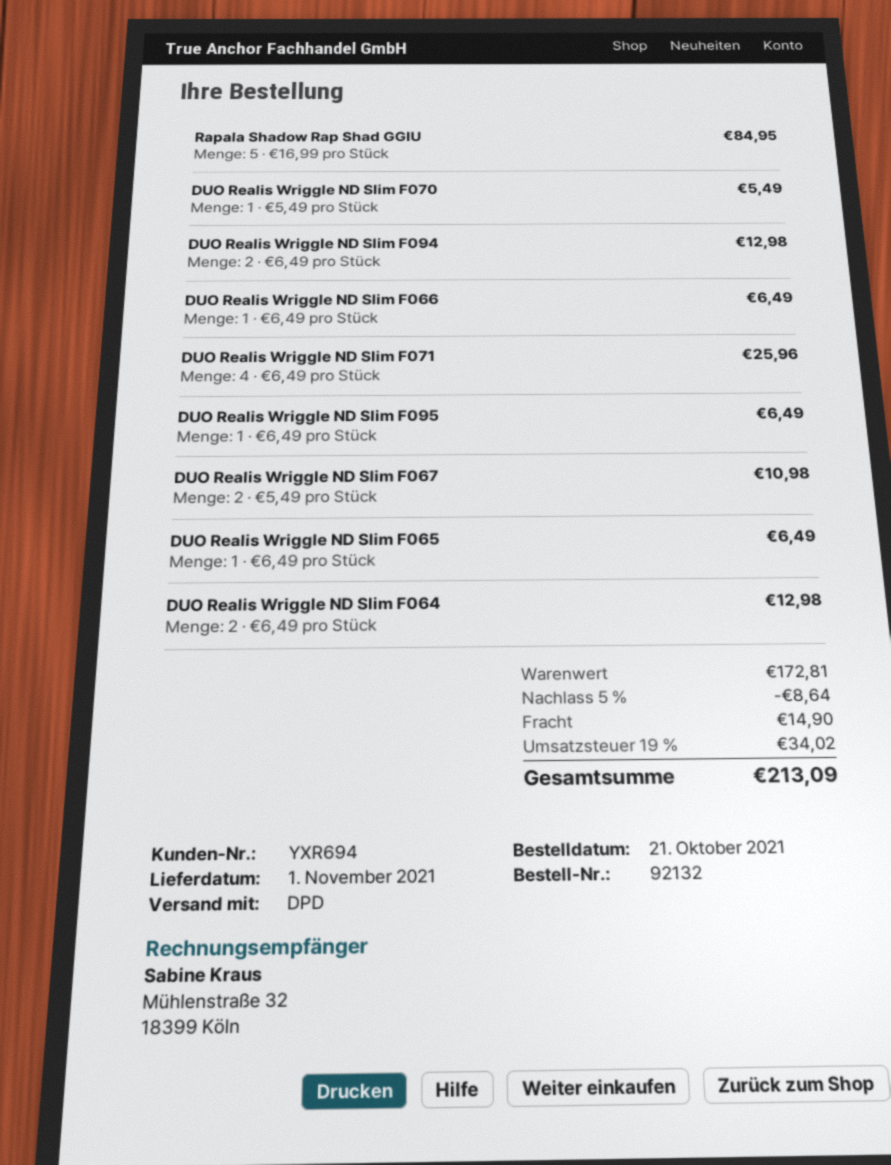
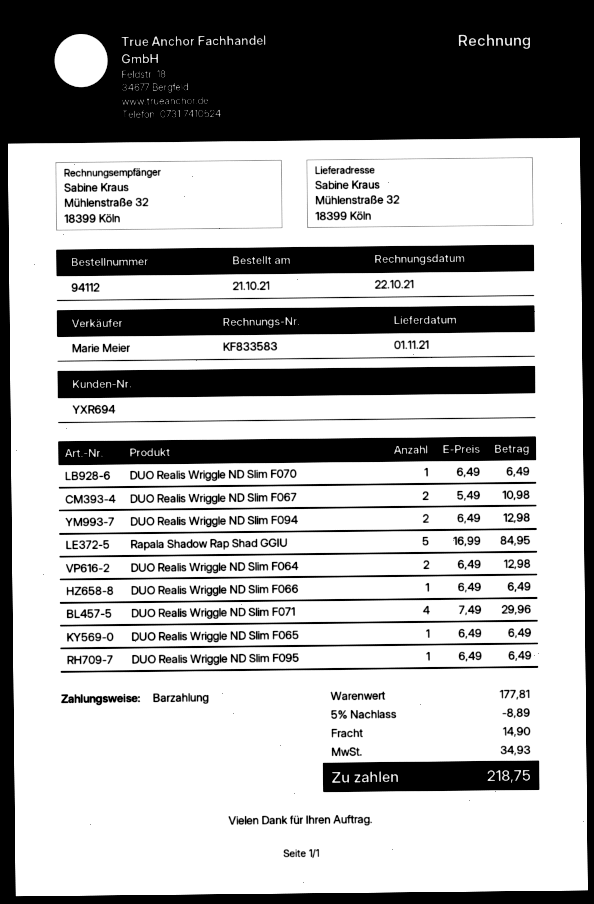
order number: 92132 -> 94112
DUO Realis Wriggle ND Slim F070: 1 x 5.49 = 5.49 -> 1 x 6.49 = 6.49
DUO Realis Wriggle ND Slim F071: 4 x 6.49 = 25.96 -> 4 x 7.49 = 29.96
subtotal: 172.81 -> 177.81
discount: 5% = 8.64 -> 5% = 8.89
tax: 34.02 -> 34.93
total: 213.09 -> 218.75

